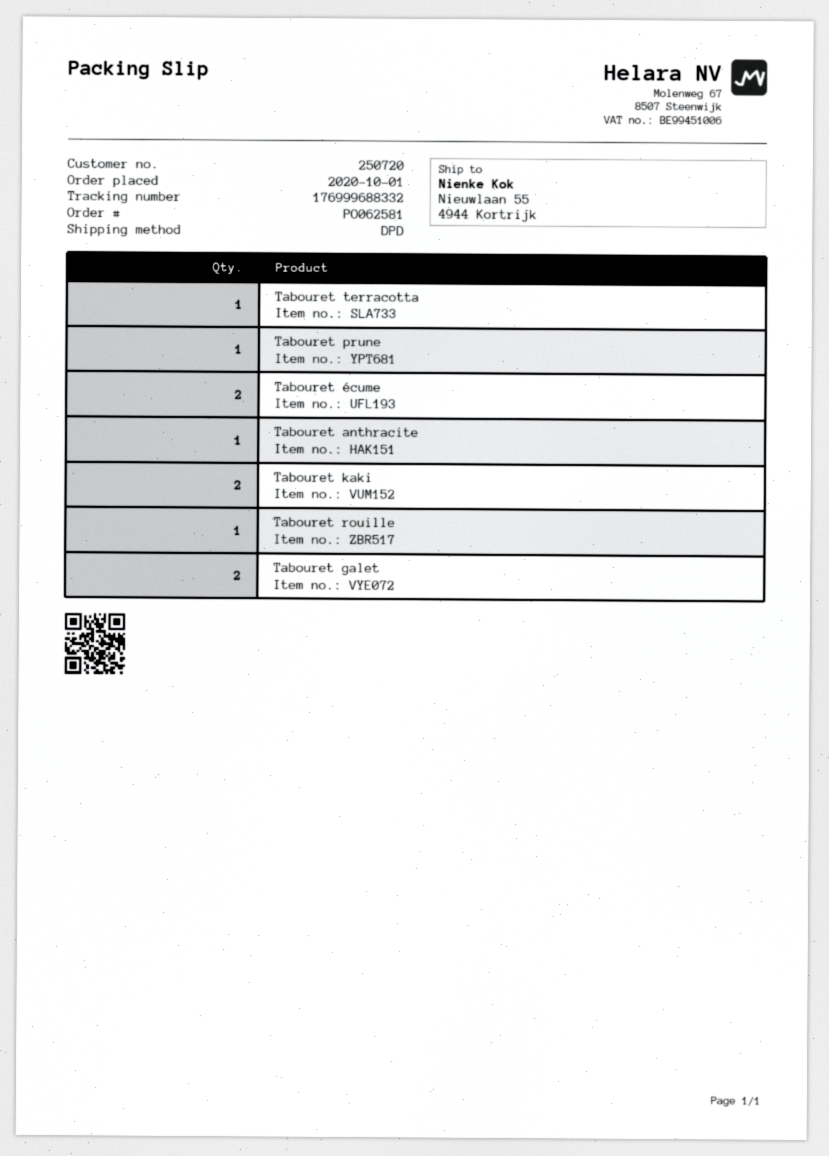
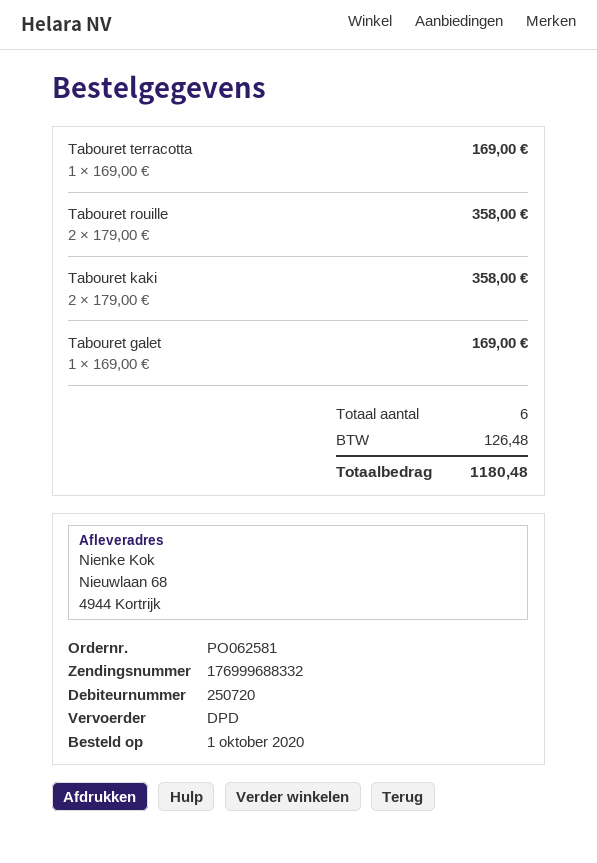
ship to: Nieuwlaan 55, 4944 Kortrijk -> Nieuwlaan 68, 4944 Kortrijk
Tabouret prune: 1 -> none
Tabouret écume: 2 -> none
Tabouret anthracite: 1 -> none
Tabouret rouille: 1 -> 2
Tabouret galet: 2 -> 1

